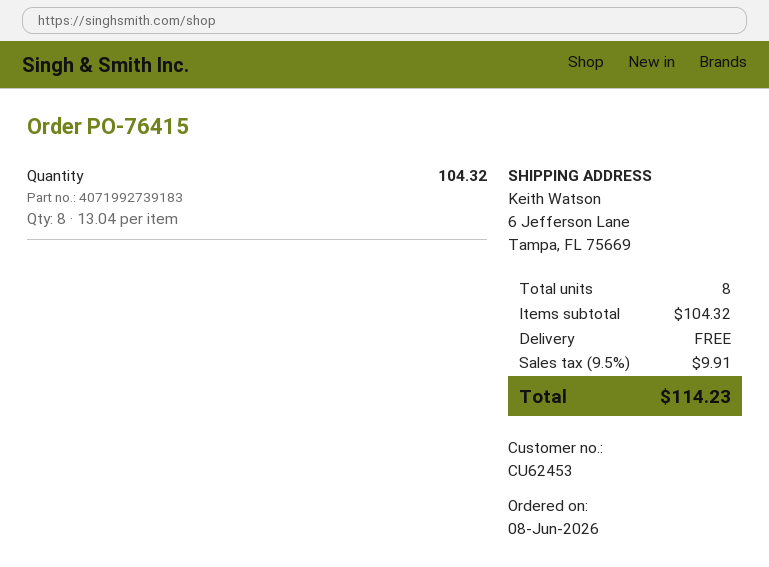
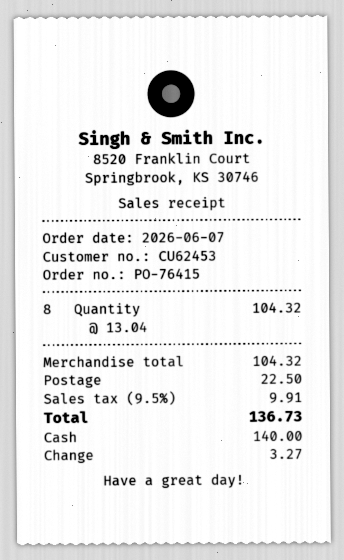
order date: 2026-06-08 -> 2026-06-07
shipping: 0.00 -> 22.50
total: 114.23 -> 136.73

